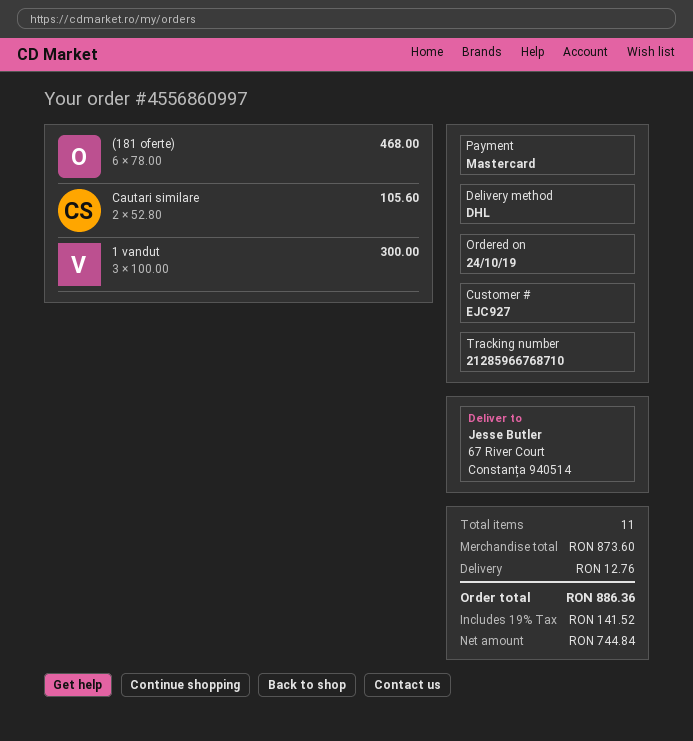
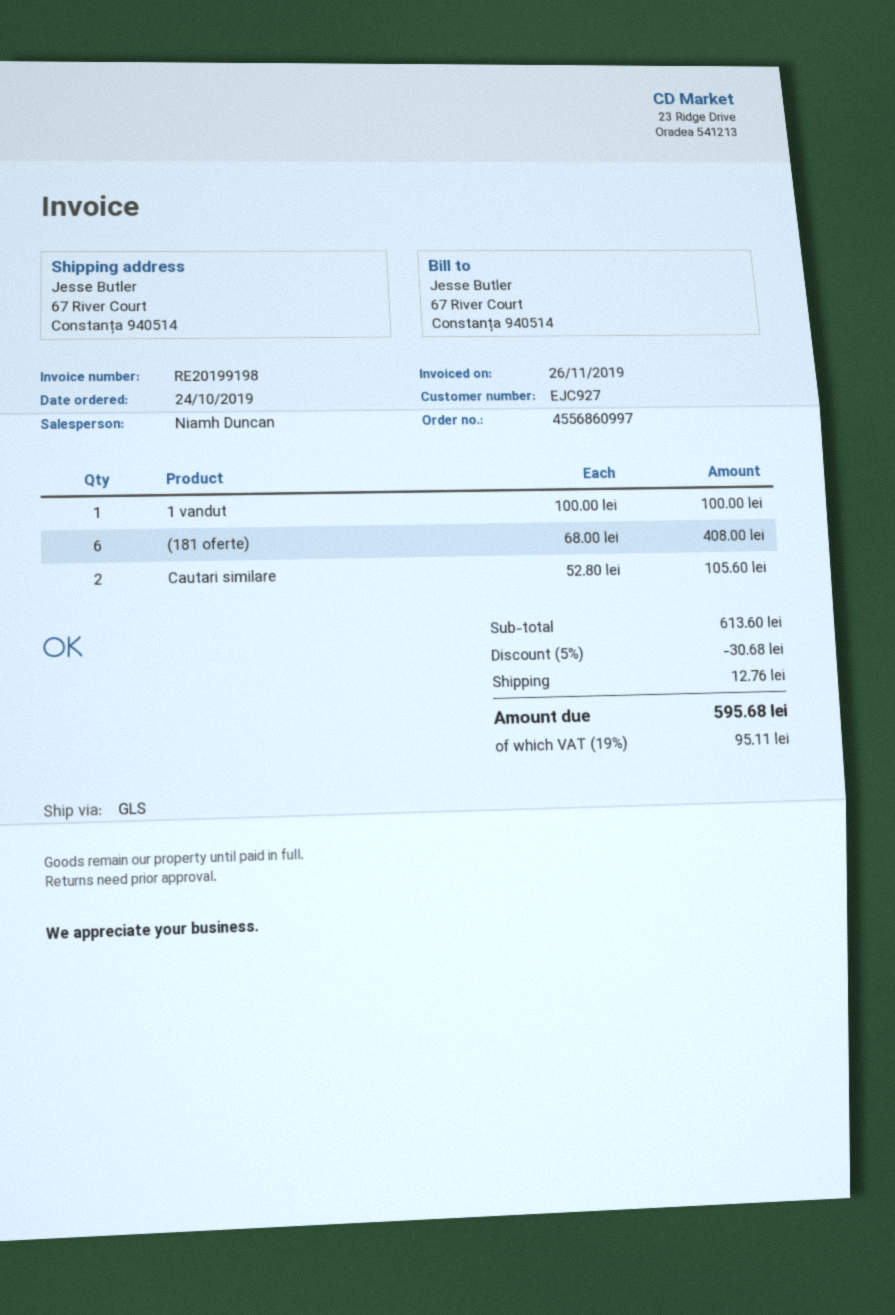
shipping method: DHL -> GLS
(181 oferte): 6 x 78.00 = 468.00 -> 6 x 68.00 = 408.00
1 vandut: 3 x 100.00 = 300.00 -> 1 x 100.00 = 100.00
subtotal: 873.60 -> 613.60
discount: none -> 5% = 30.68
tax: 19% = 141.52 -> 19% = 95.11
total: 886.36 -> 595.68

